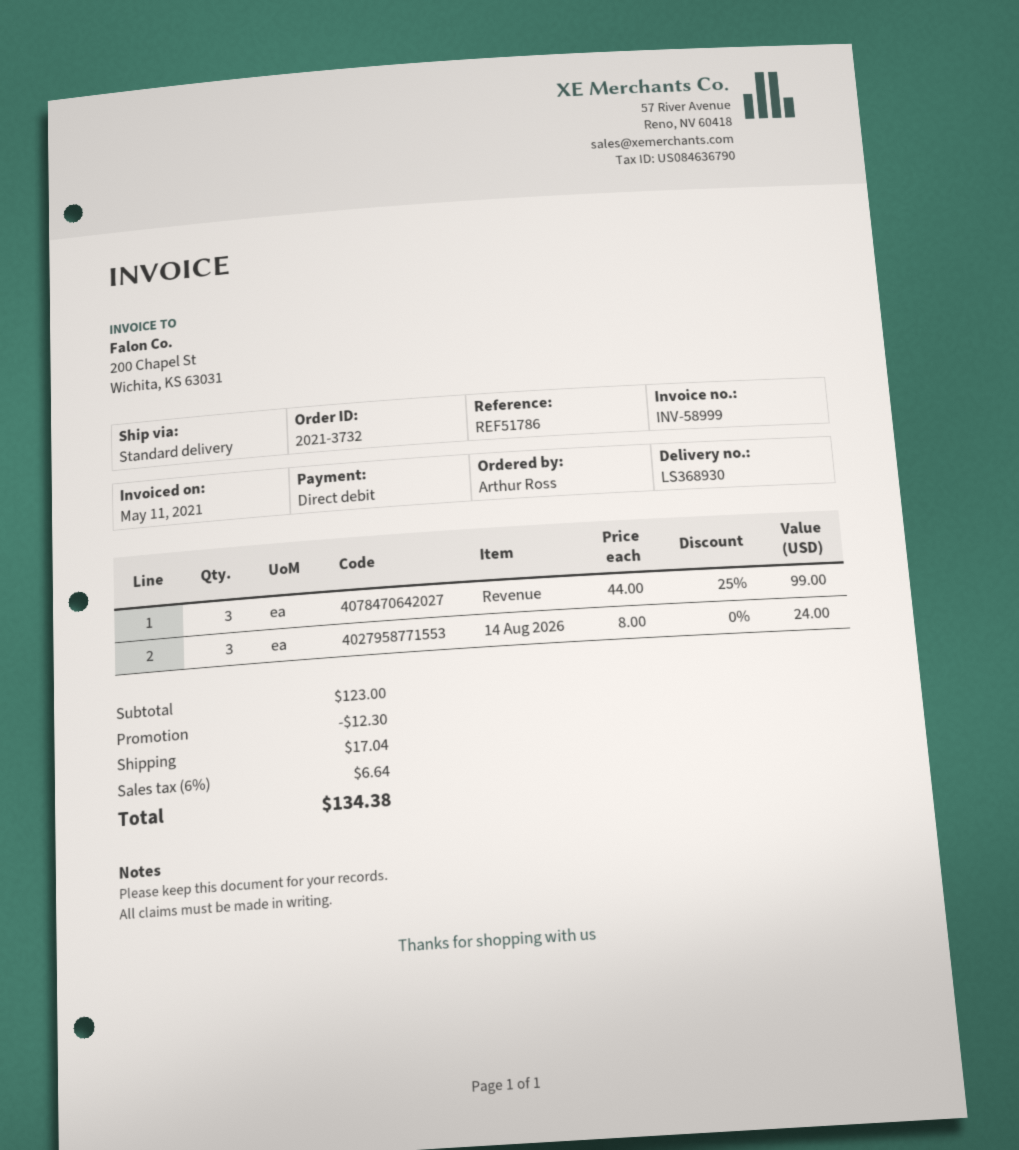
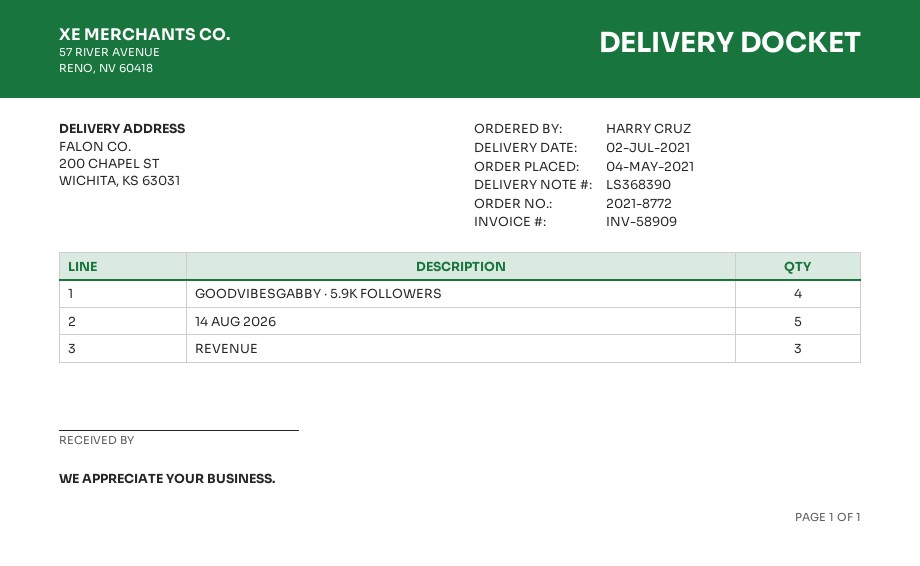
order number: 2021-3732 -> 2021-8772
delivery note number: LS368930 -> LS368390
invoice number: INV-58999 -> INV-58909
ordered by: Arthur Ross -> HARRY CRUZ
14 Aug 2026: 3 -> 5
GOODVIBESGABBY · 5.9K FOLLOWERS: none -> 4

